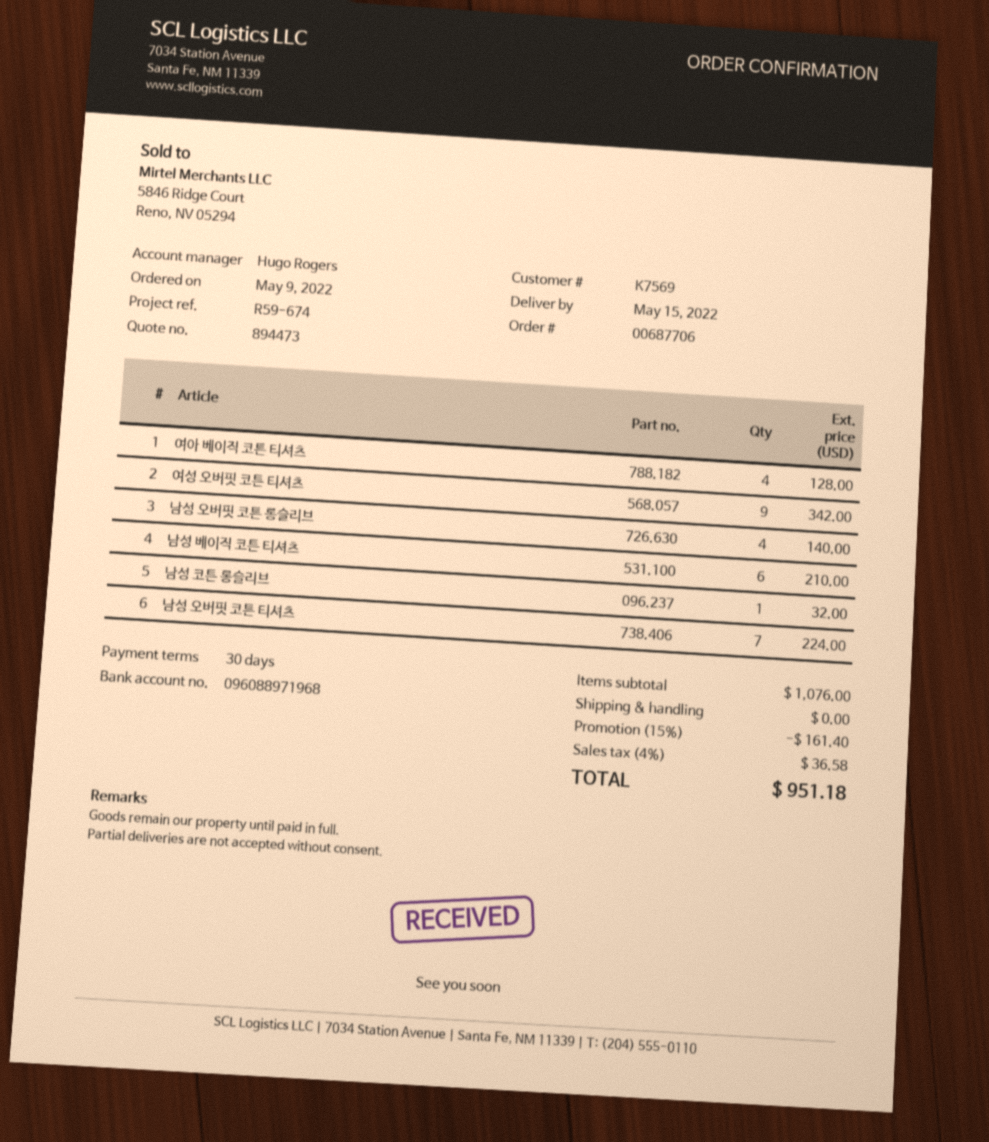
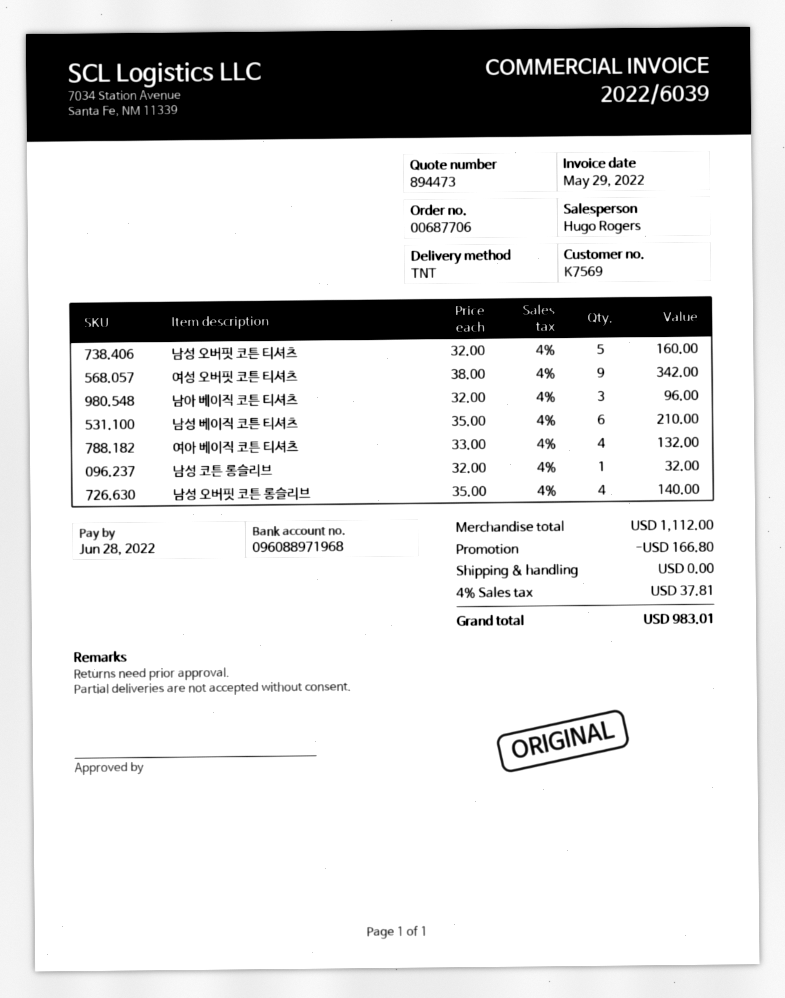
여아 베이직 코튼 티셔츠: 4 for 128.00 -> 4 for 132.00
남성 오버핏 코튼 티셔츠: 7 for 224.00 -> 5 for 160.00
남아 베이직 코튼 티셔츠: none -> 3 for 96.00
subtotal: 1076.00 -> 1112.00
discount: 161.40 -> 166.80
tax: 4% = 36.58 -> 4% = 37.81
total: 951.18 -> 983.01

